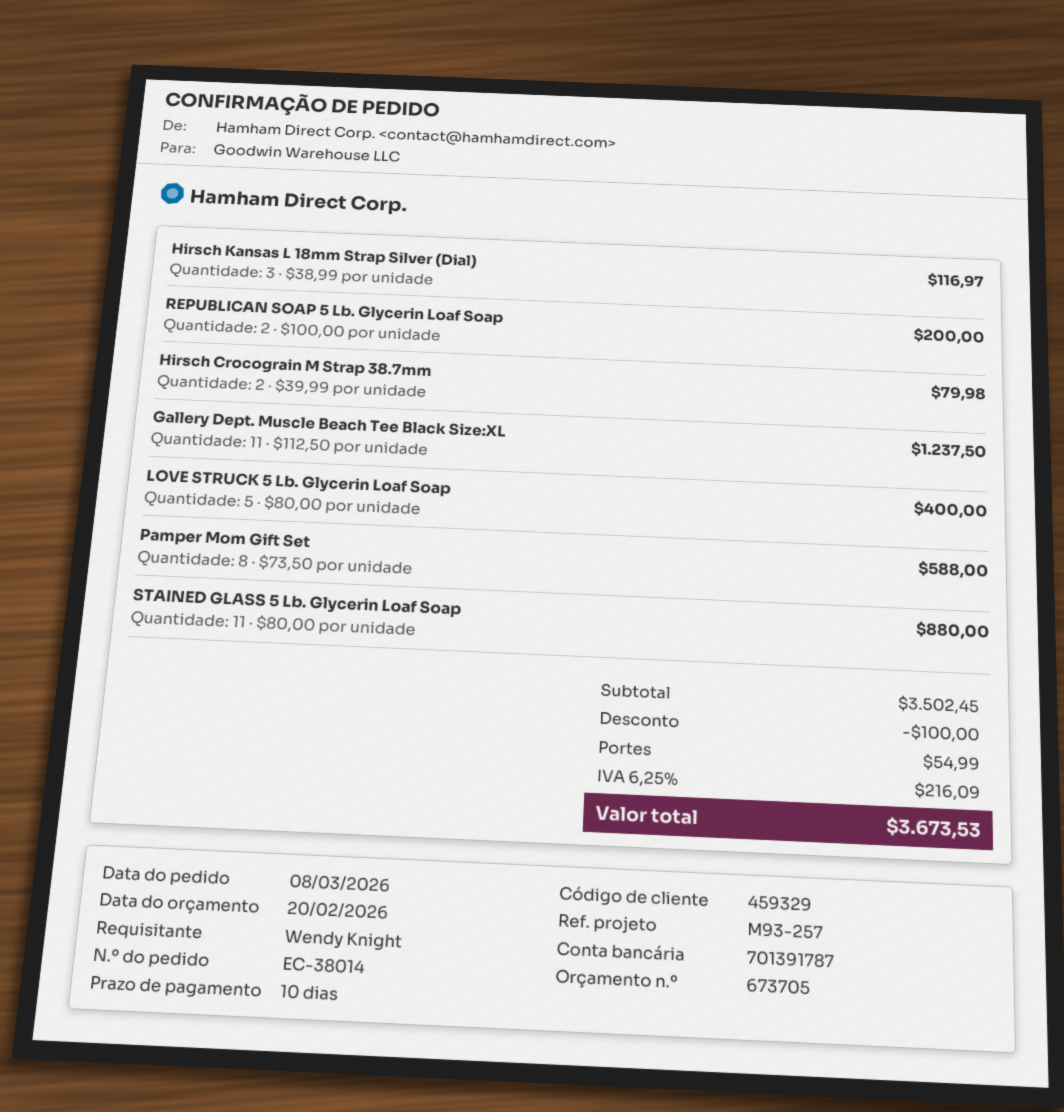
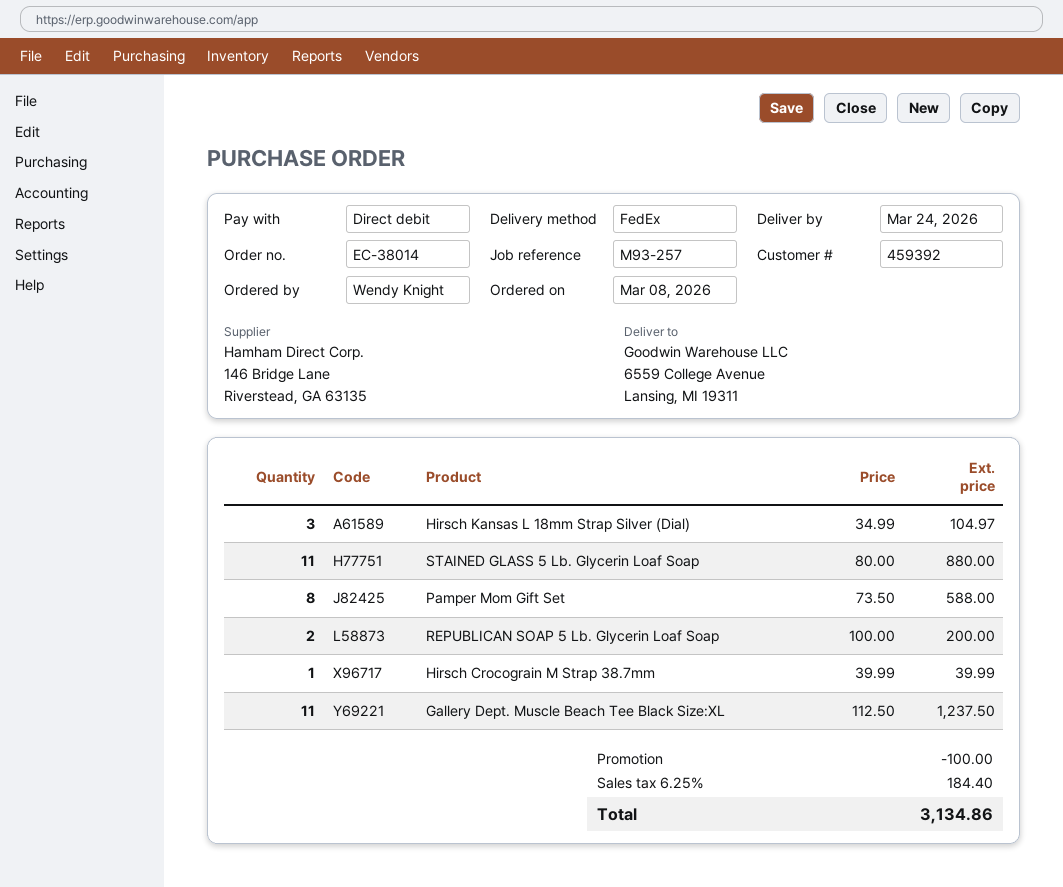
customer number: 459329 -> 459392
Hirsch Kansas L 18mm Strap Silver (Dial): 3 x 38.99 = 116.97 -> 3 x 34.99 = 104.97
Hirsch Crocograin M Strap 38.7mm: 2 x 39.99 = 79.98 -> 1 x 39.99 = 39.99
LOVE STRUCK 5 Lb. Glycerin Loaf Soap: 5 x 80.00 = 400.00 -> none
shipping: 54.99 -> none
tax: 6.25% = 216.09 -> 6.25% = 184.40
total: 3673.53 -> 3134.86

